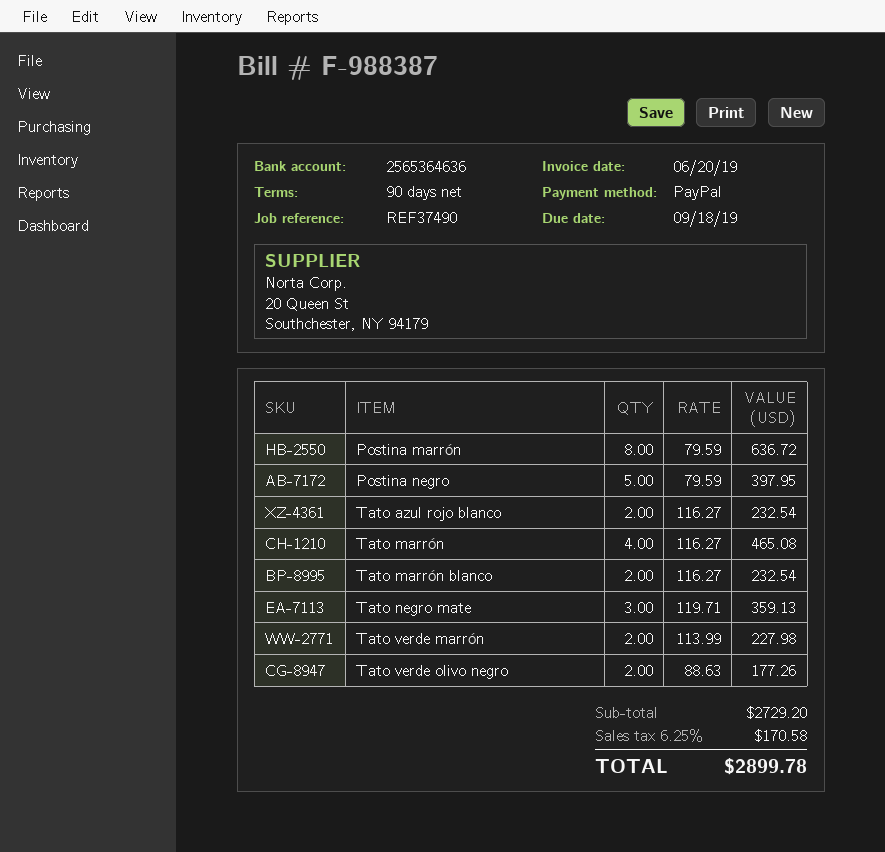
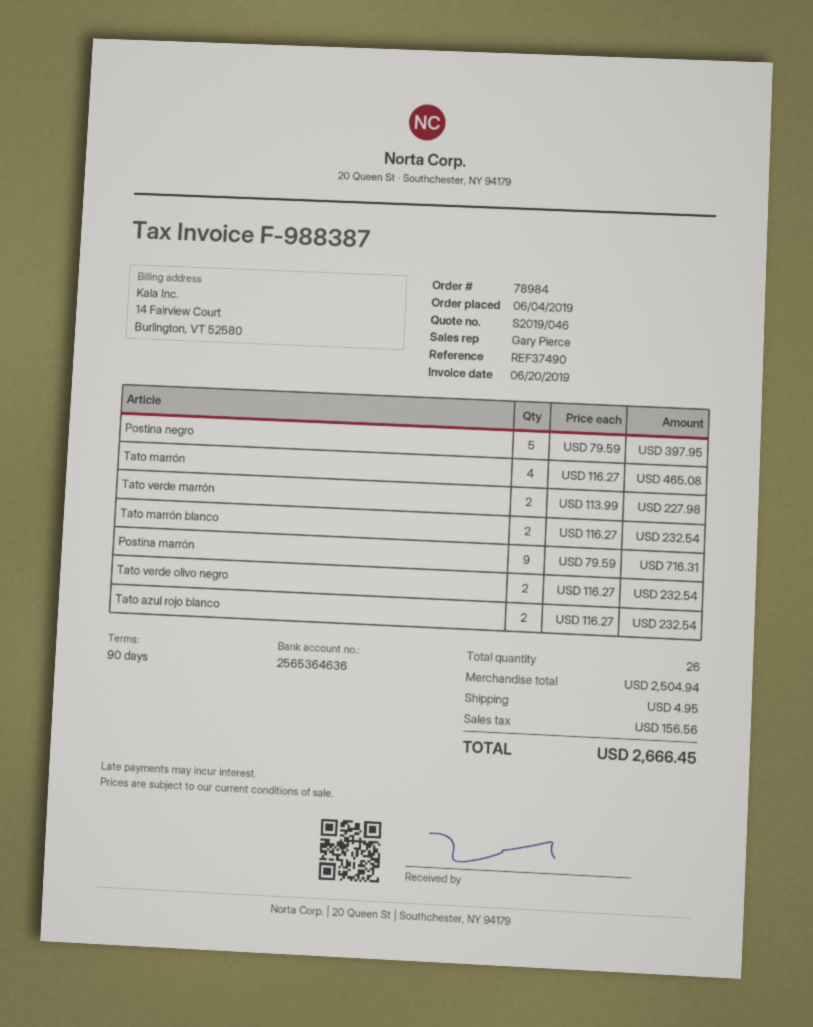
Postina marrón: 8 x 79.59 = 636.72 -> 9 x 79.59 = 716.31
Tato negro mate: 3 x 119.71 = 359.13 -> none
Tato verde olivo negro: 2 x 88.63 = 177.26 -> 2 x 116.27 = 232.54
subtotal: 2729.20 -> 2504.94
shipping: none -> 4.95
tax: 170.58 -> 156.56
total: 2899.78 -> 2666.45

